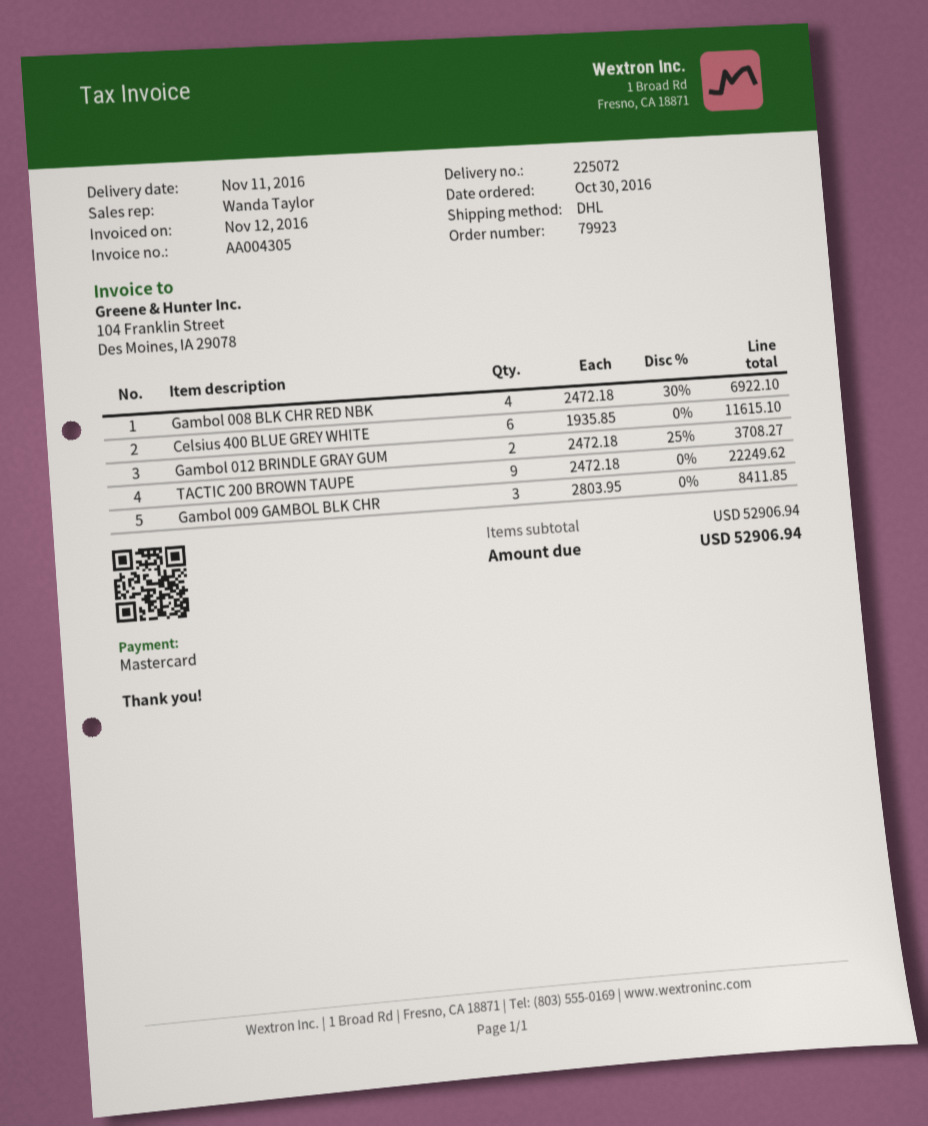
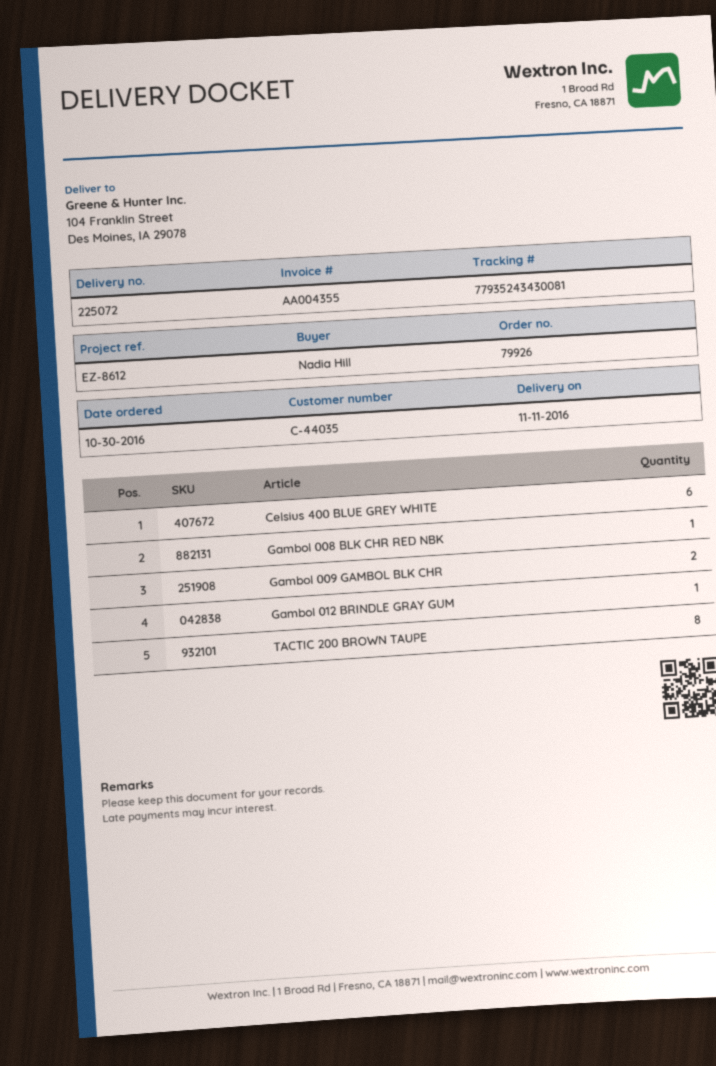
order number: 79923 -> 79926
invoice number: AA004305 -> AA004355
Gambol 008 BLK CHR RED NBK: 4 -> 1
Gambol 012 BRINDLE GRAY GUM: 2 -> 1
TACTIC 200 BROWN TAUPE: 9 -> 8
Gambol 009 GAMBOL BLK CHR: 3 -> 2

